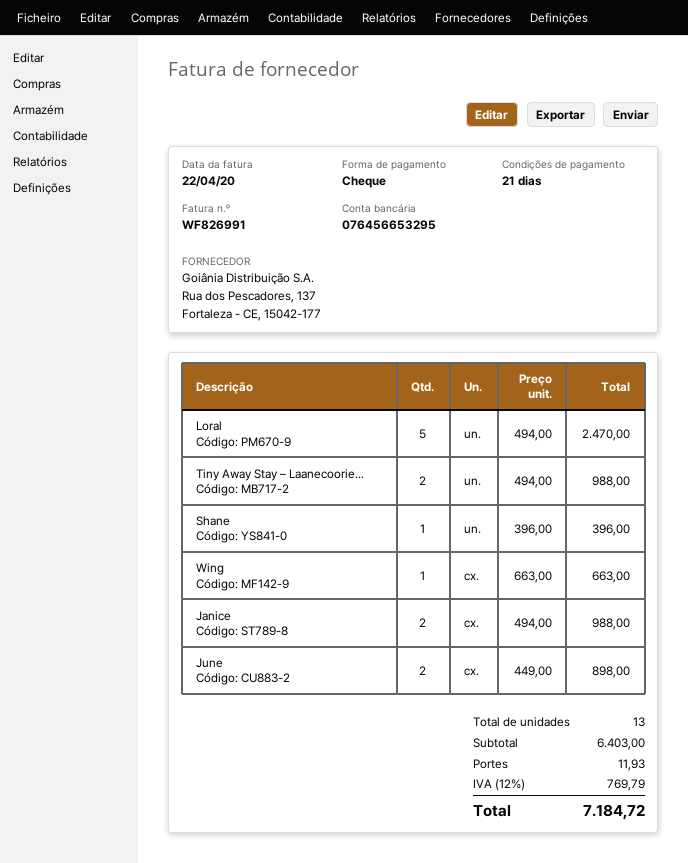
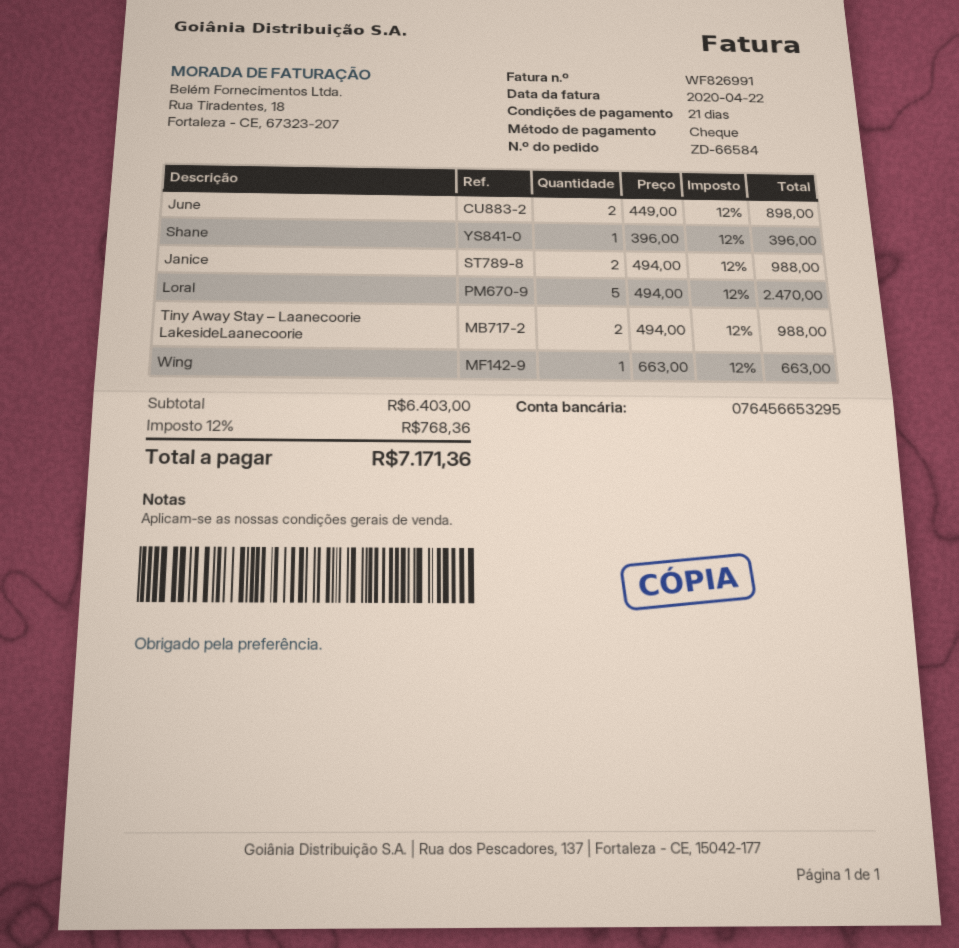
shipping: 11.93 -> none
tax: 12% = 769.79 -> 12% = 768.36
total: 7184.72 -> 7171.36

